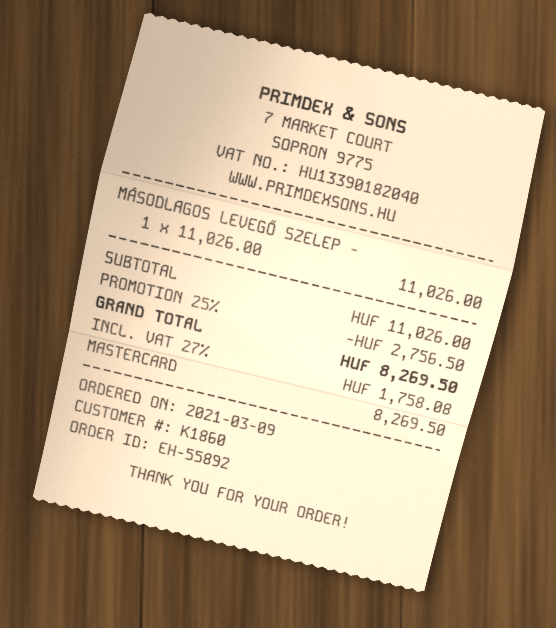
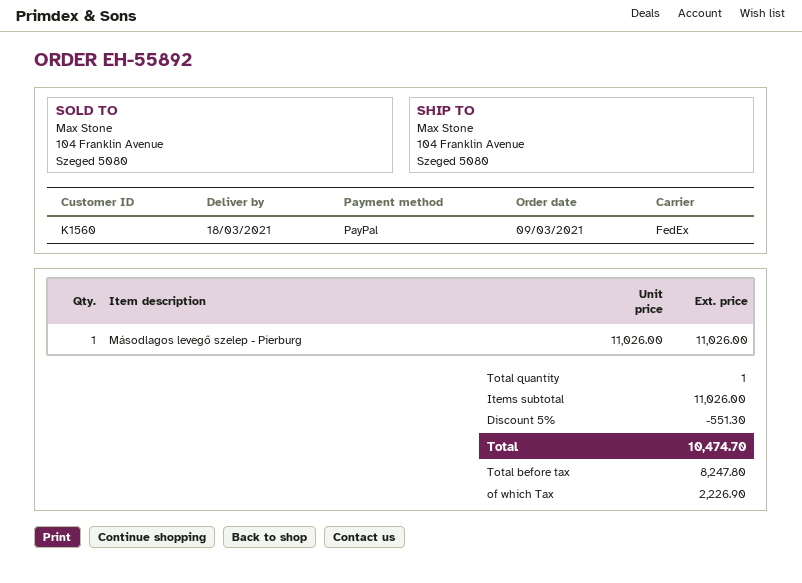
customer number: K1860 -> K1560
payment method: Mastercard -> PayPal
discount: 25% = 2756.50 -> 5% = 551.30
tax: 1758.08 -> 2226.90
total: 8269.50 -> 10474.70

